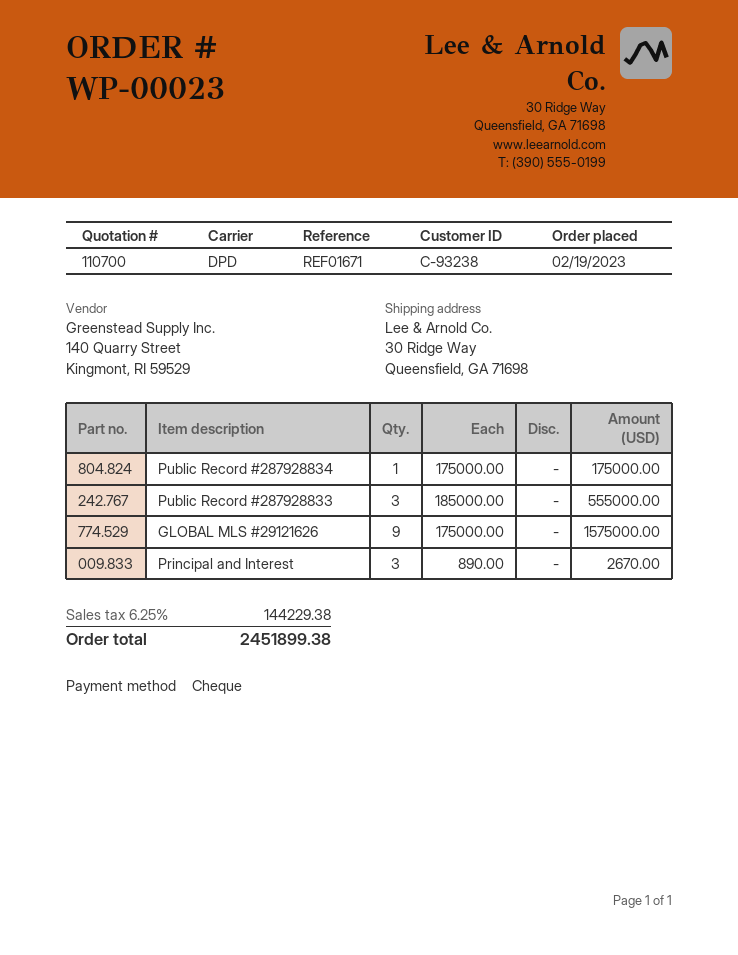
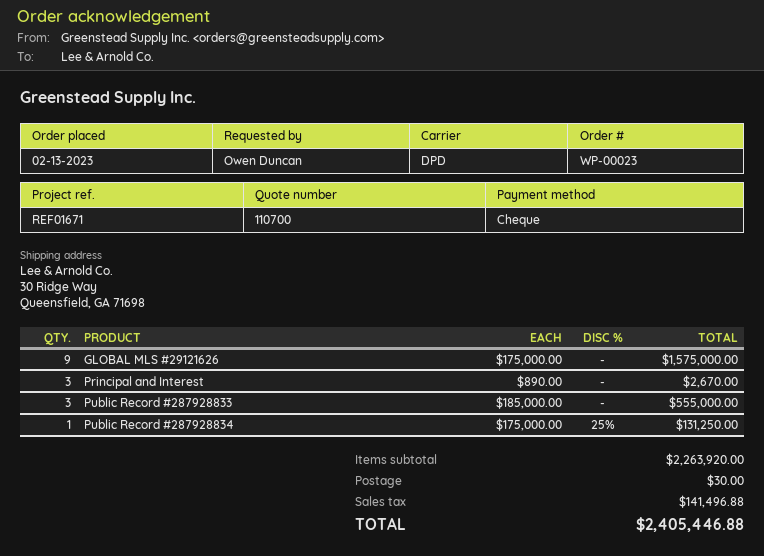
order date: 2023-02-19 -> 2023-02-13
Public Record #287928834: 1 x 175000.00 = 175000.00 -> 1 x 175000.00 - 25% = 131250.00
shipping: none -> 30.00
tax: 144229.38 -> 141496.88
total: 2451899.38 -> 2405446.88

